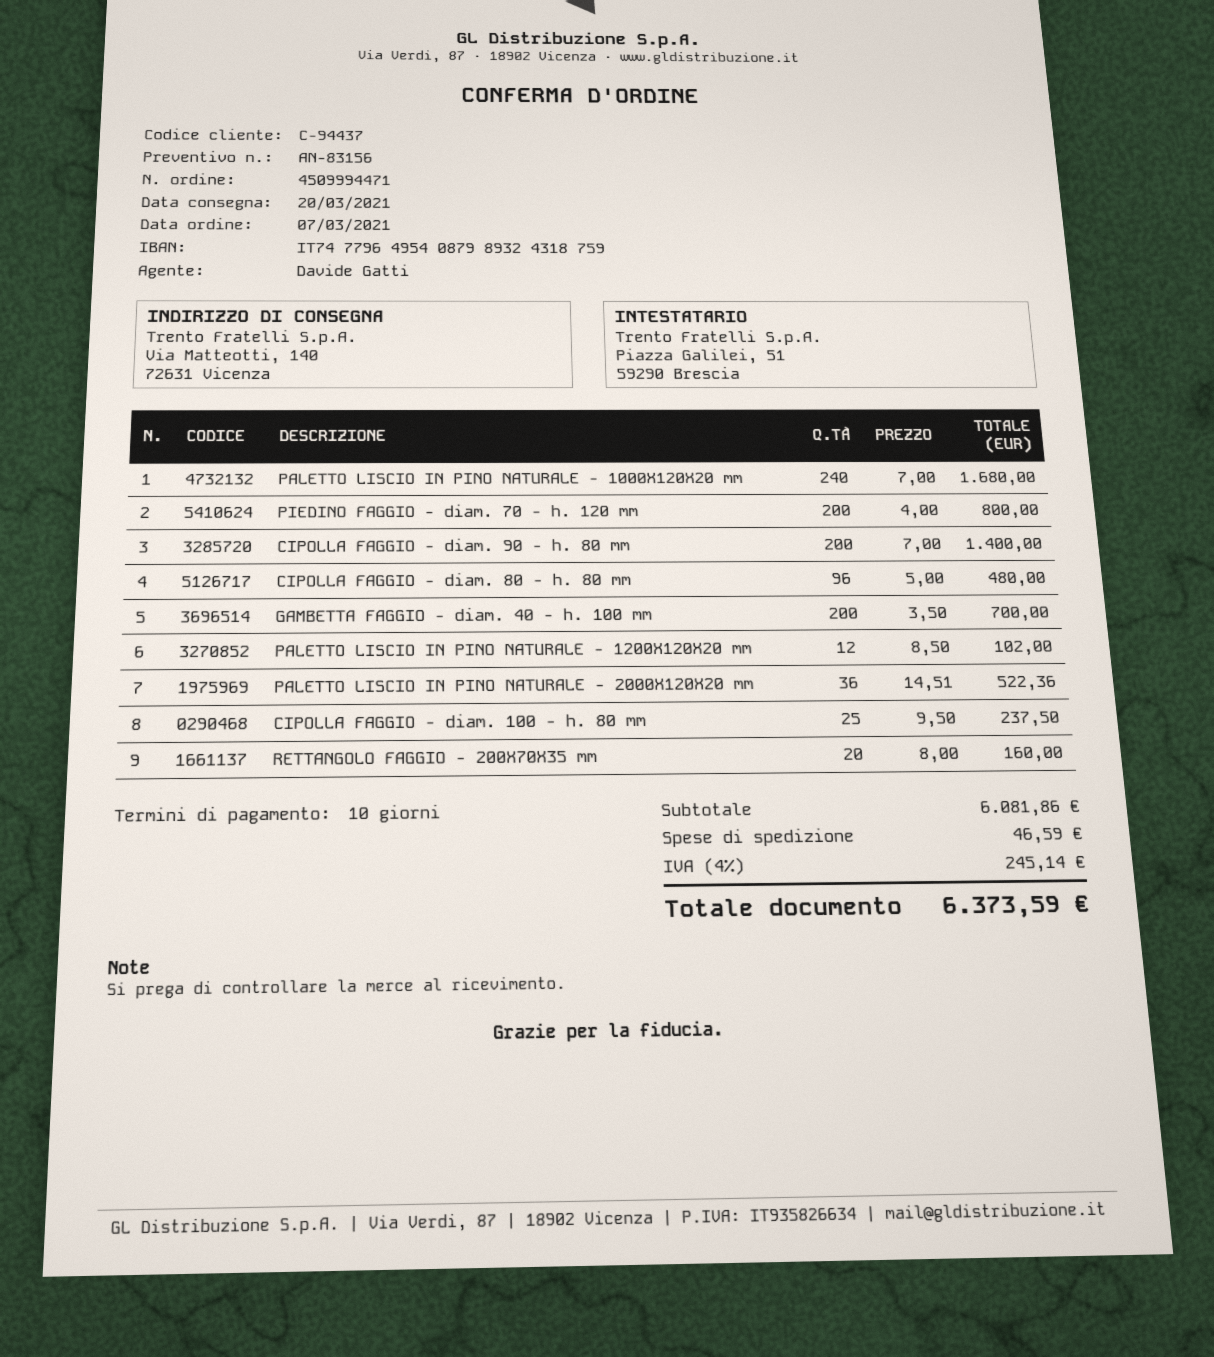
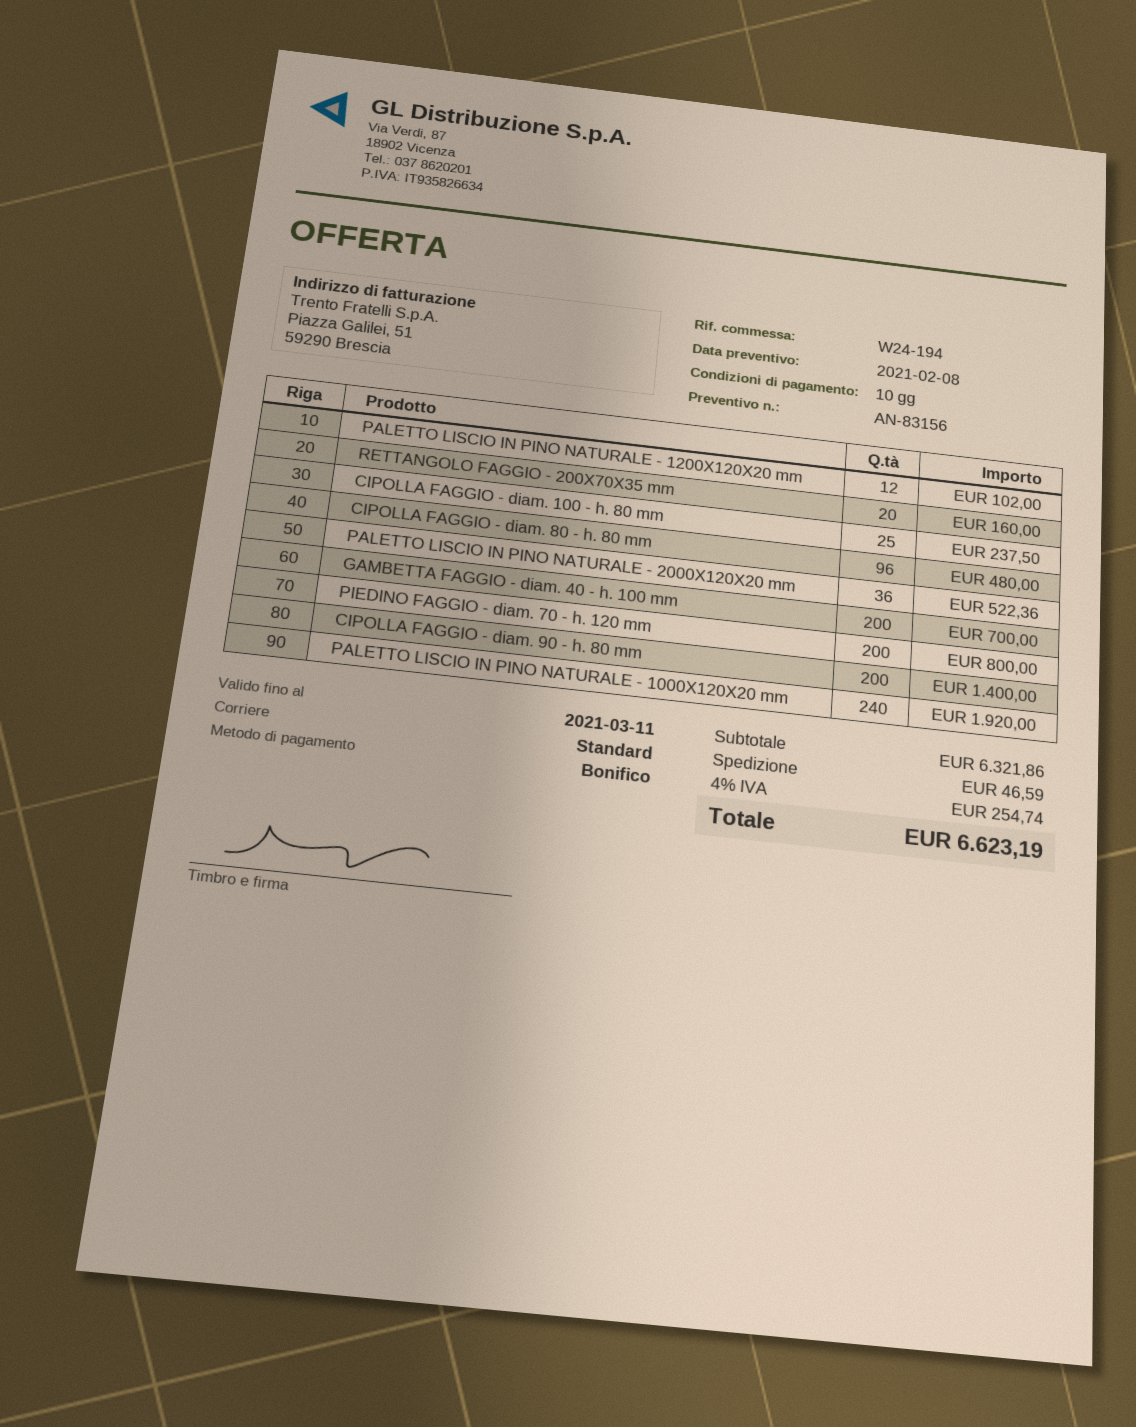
PALETTO LISCIO IN PINO NATURALE - 1000X120X20 mm: 240 for 1680.00 -> 240 for 1920.00
subtotal: 6081.86 -> 6321.86
tax: 4% = 245.14 -> 4% = 254.74
total: 6373.59 -> 6623.19

